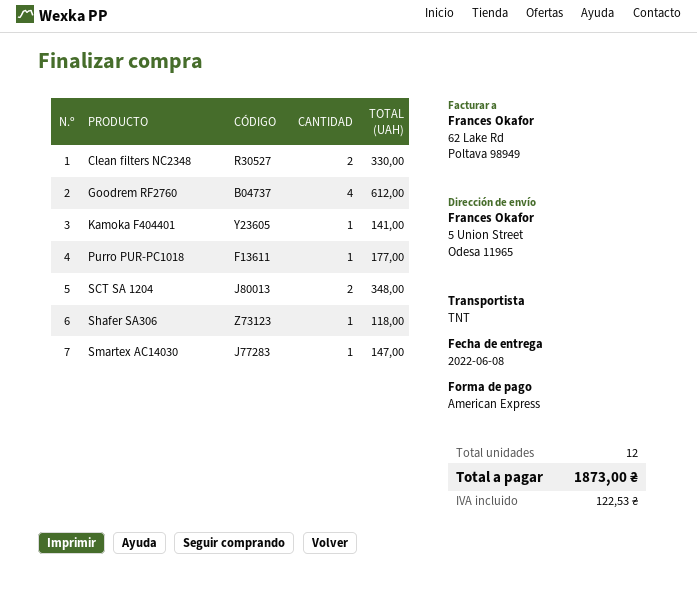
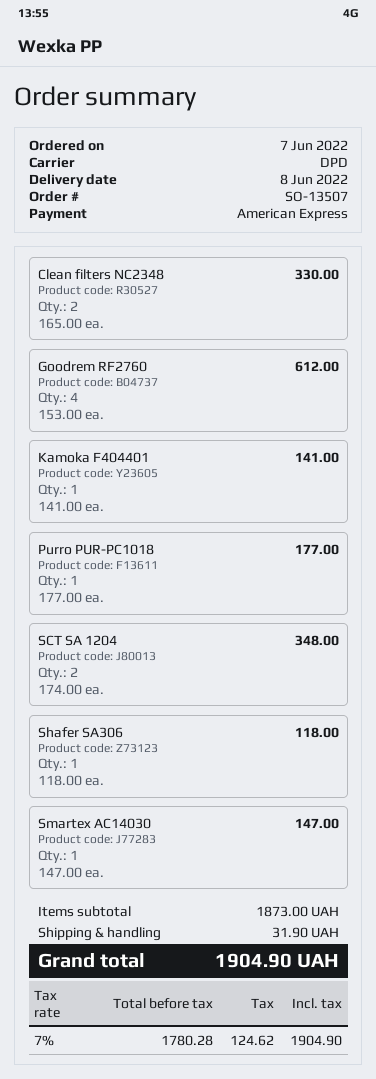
shipping method: TNT -> DPD
shipping: none -> 31.90
tax: 122.53 -> 124.62
total: 1873.00 -> 1904.90

